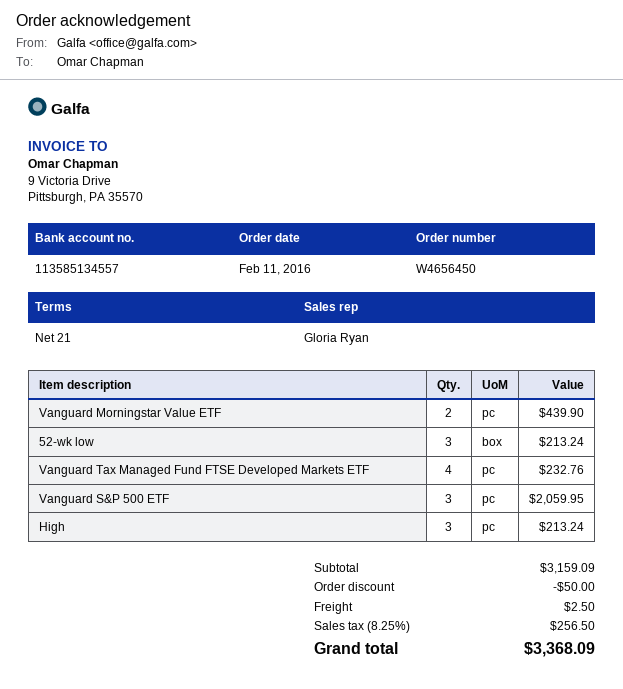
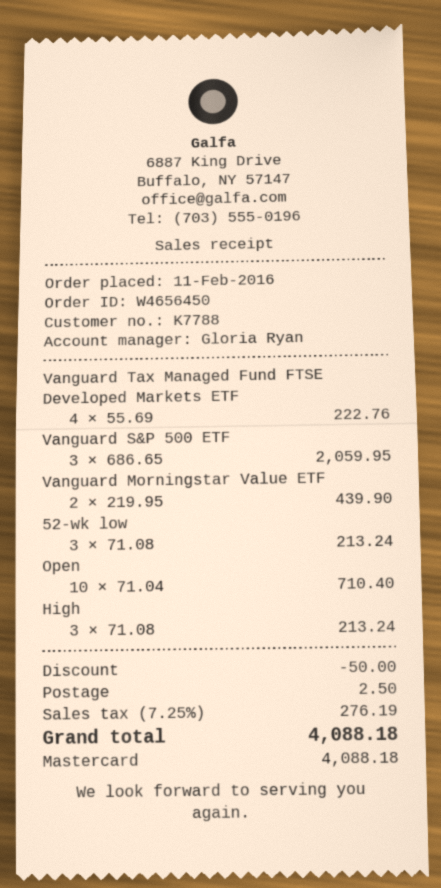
Vanguard Tax Managed Fund FTSE Developed Markets ETF: 4 for 232.76 -> 4 for 222.76
Open: none -> 10 for 710.40
tax: 8.25% = 256.50 -> 7.25% = 276.19
total: 3368.09 -> 4088.18

